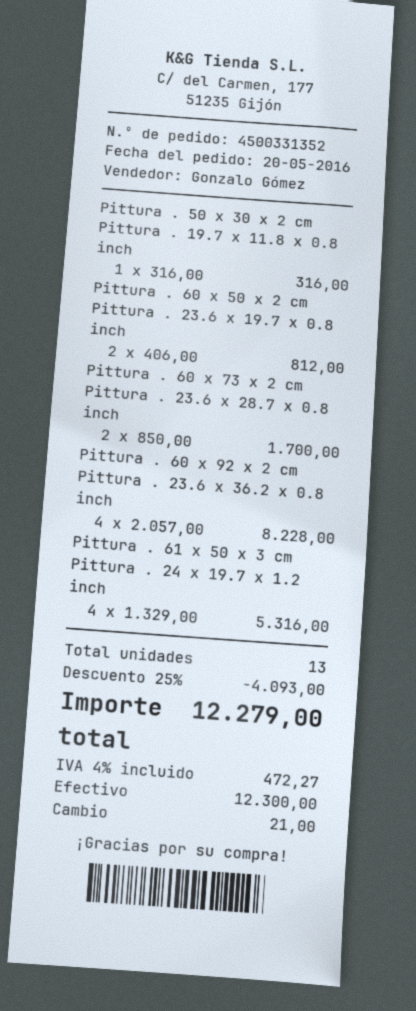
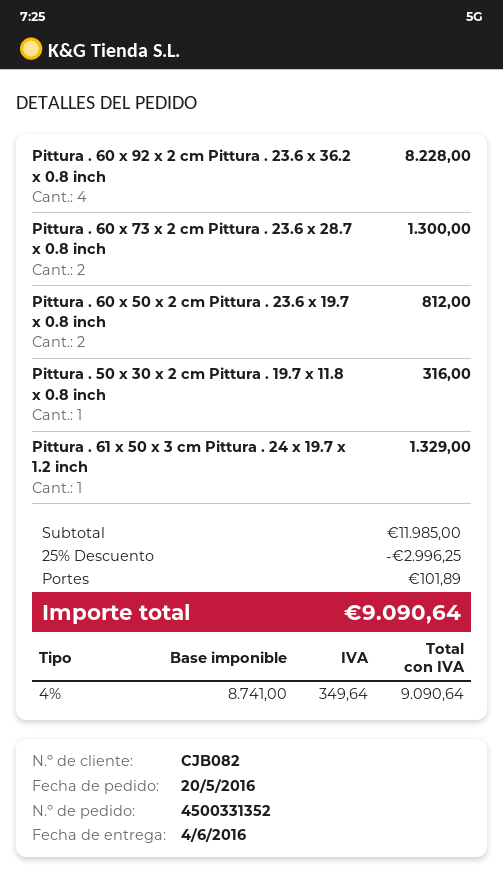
Pittura . 60 x 73 x 2 cm Pittura . 23.6 x 28.7 x 0.8 inch: 2 for 1700.00 -> 2 for 1300.00
Pittura . 61 x 50 x 3 cm Pittura . 24 x 19.7 x 1.2 inch: 4 for 5316.00 -> 1 for 1329.00
discount: 25% = 4093.00 -> 25% = 2996.25
shipping: none -> 101.89
tax: 4% = 472.27 -> 4% = 349.64
total: 12279.00 -> 9090.64

